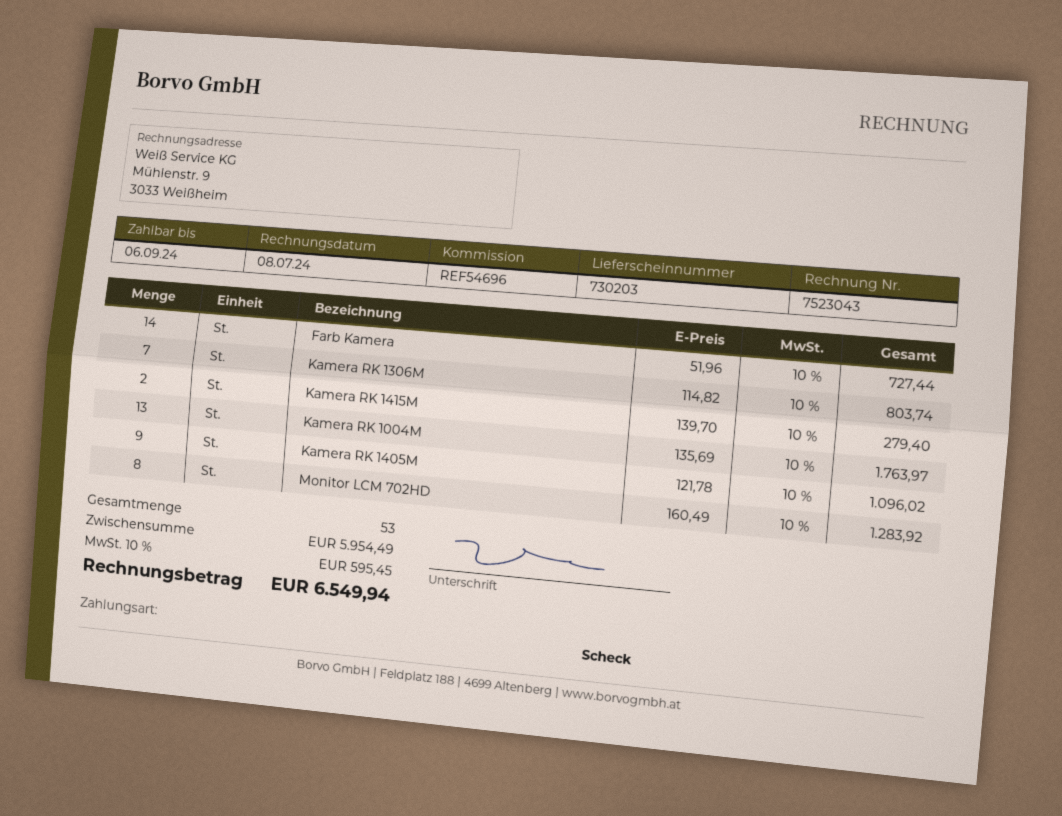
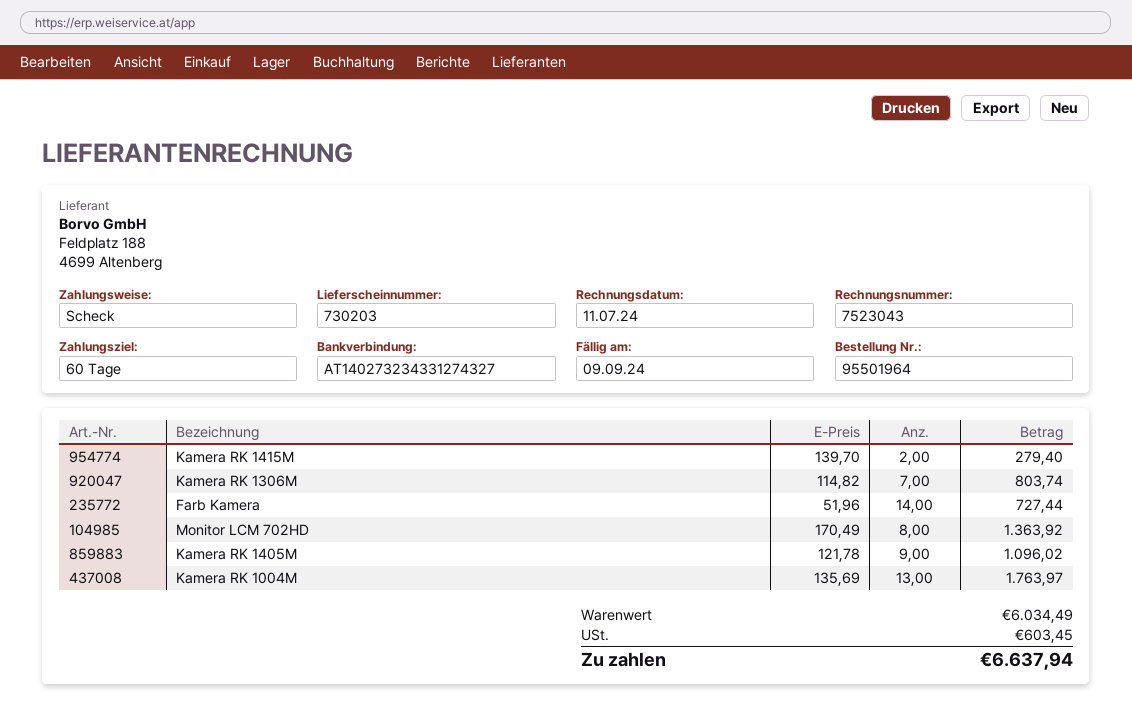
invoice date: 2024-07-08 -> 2024-07-11
due date: 2024-09-06 -> 2024-09-09
Monitor LCM 702HD: 8 x 160.49 = 1283.92 -> 8 x 170.49 = 1363.92
subtotal: 5954.49 -> 6034.49
tax: 595.45 -> 603.45
total: 6549.94 -> 6637.94

